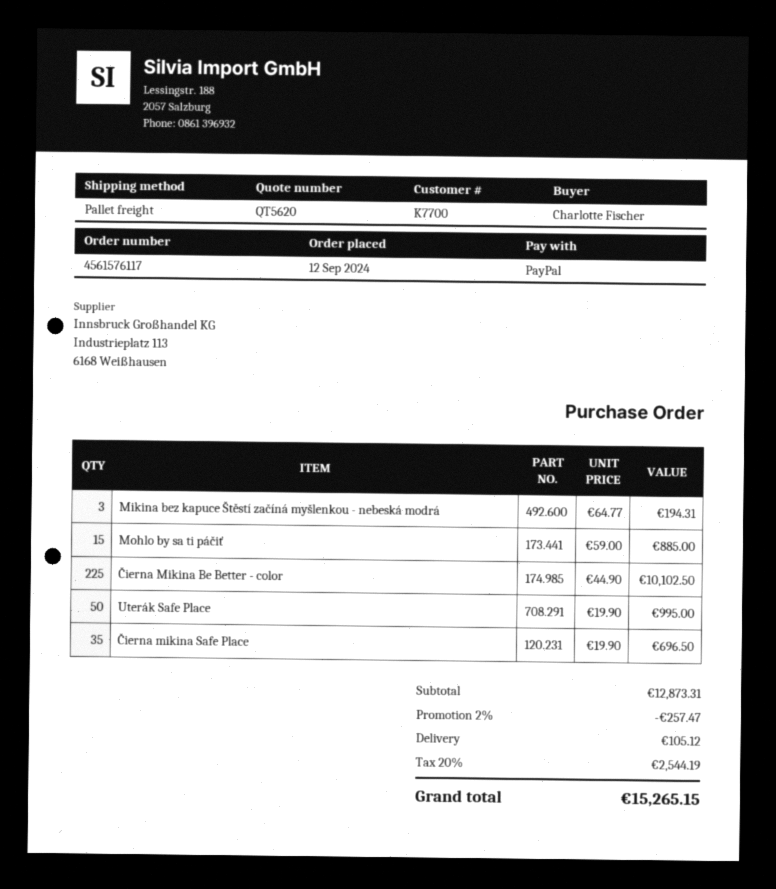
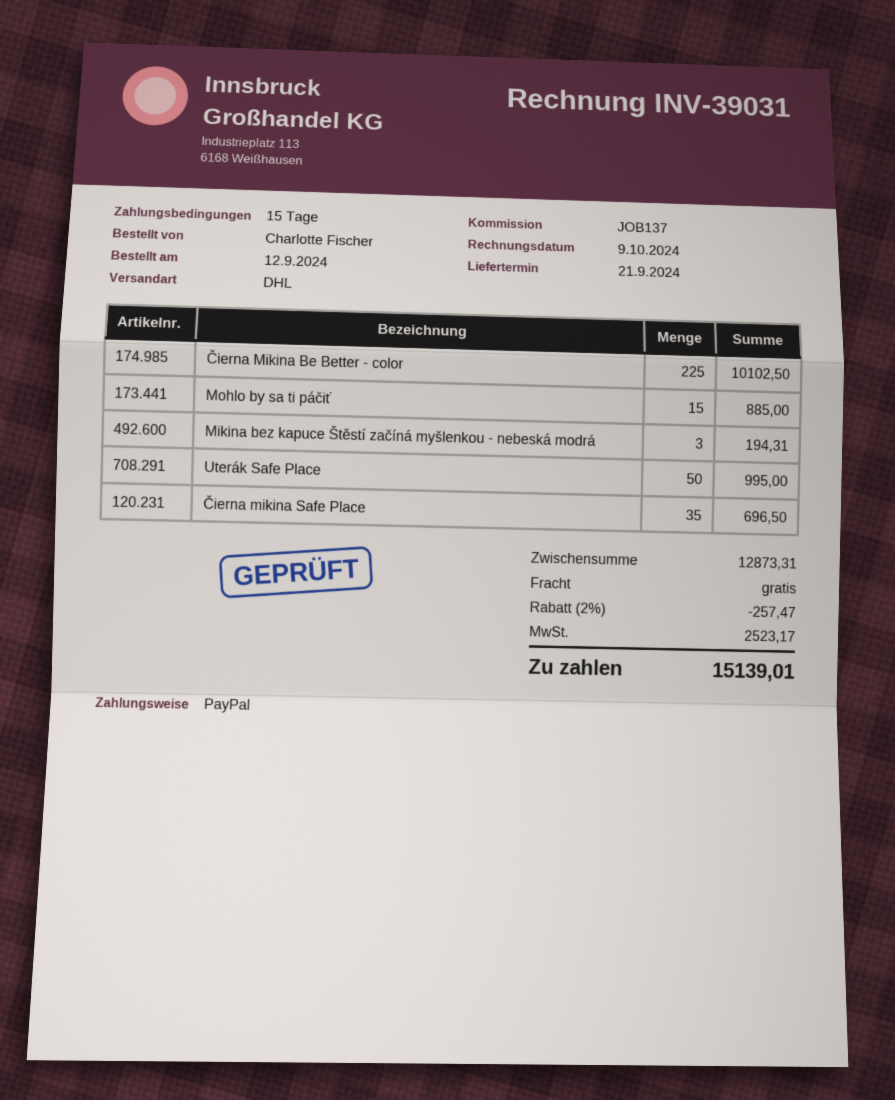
shipping method: pallet freight -> DHL
shipping: 105.12 -> 0.00
tax: 2544.19 -> 2523.17
total: 15265.15 -> 15139.01

